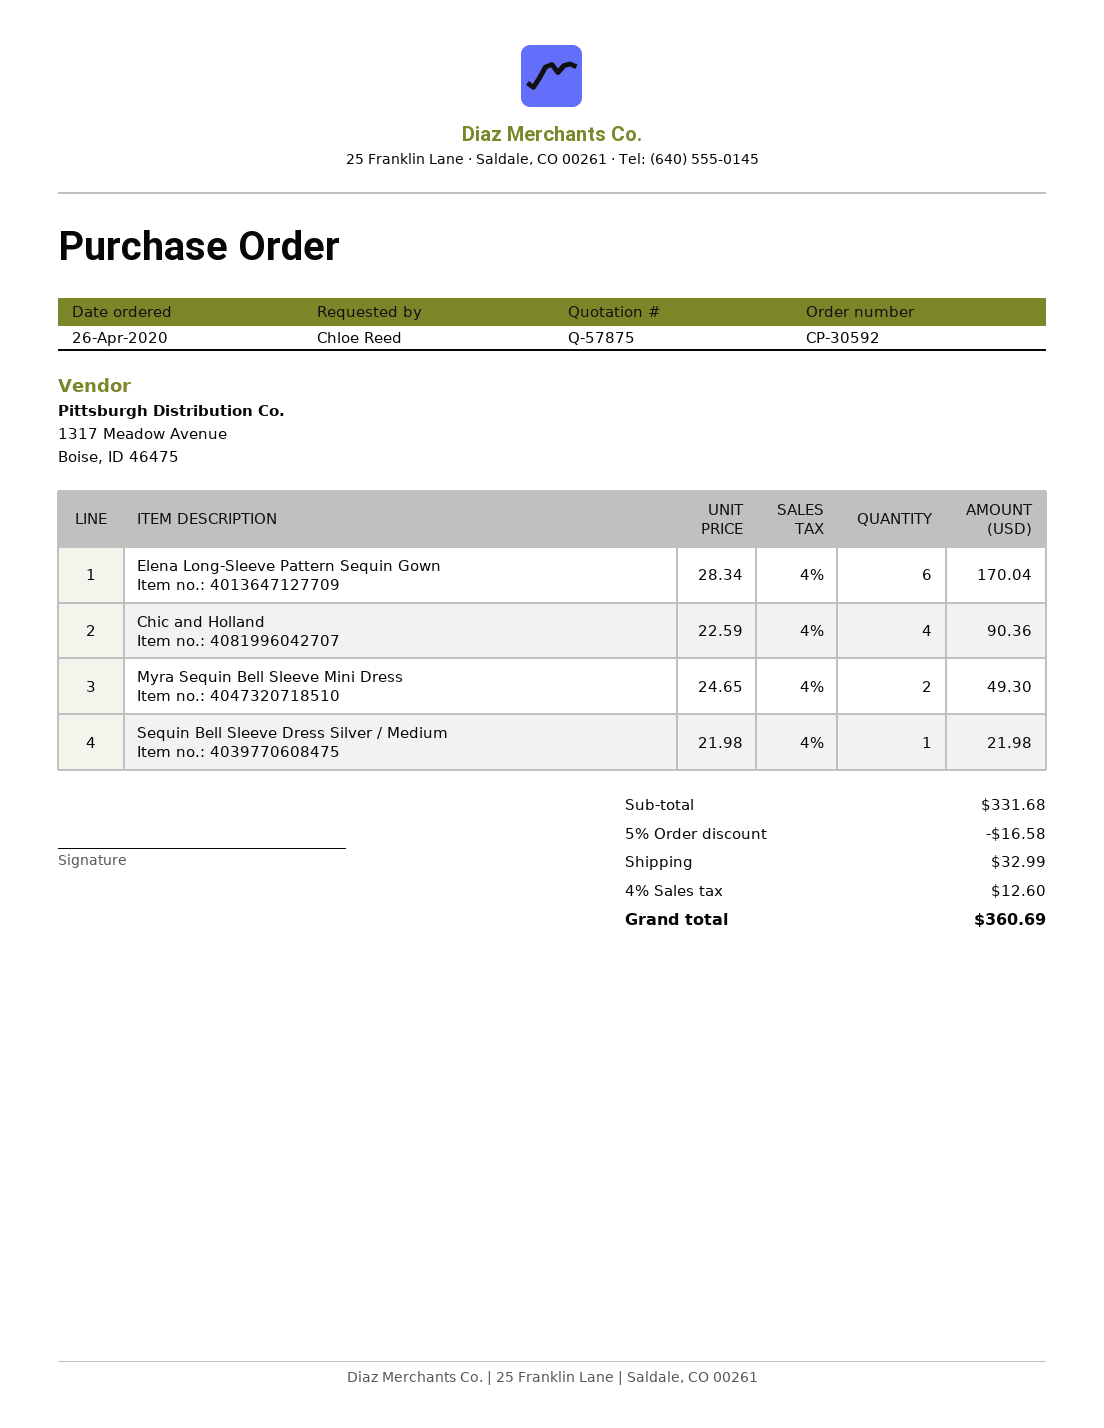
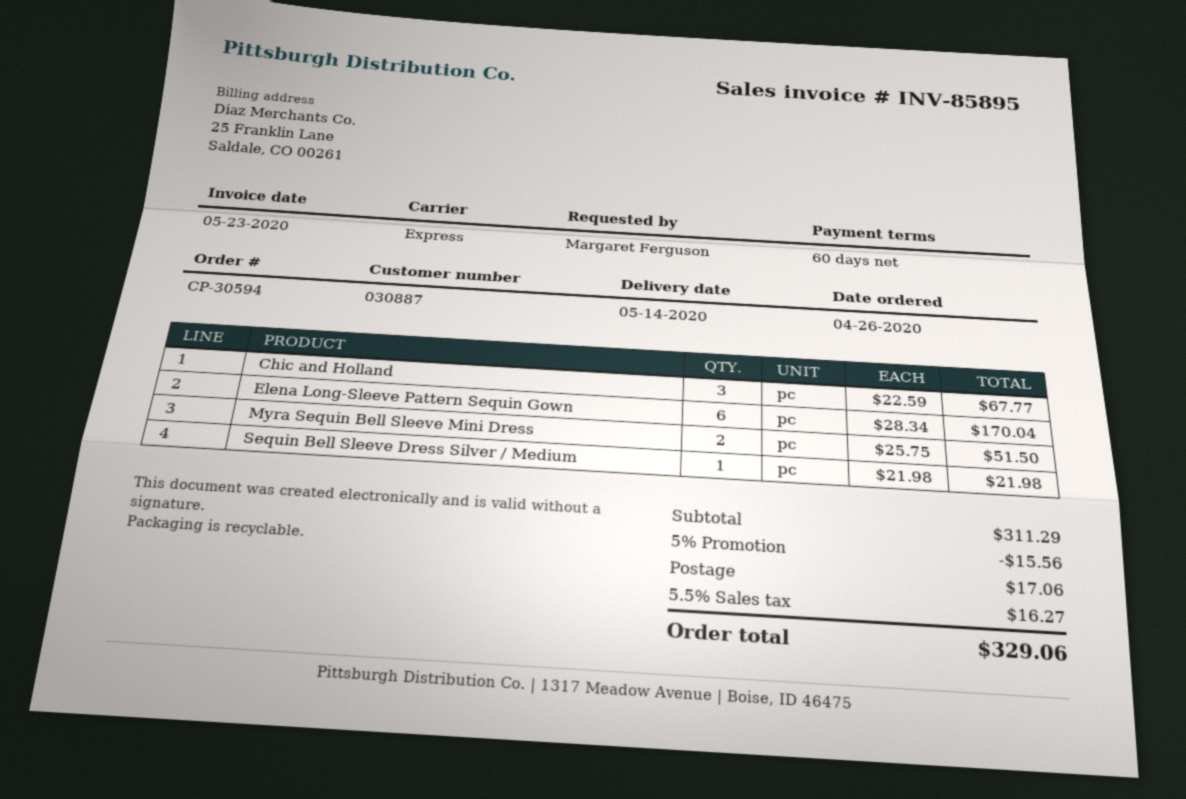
order number: CP-30592 -> CP-30594
ordered by: Chloe Reed -> Margaret Ferguson
Chic and Holland: 4 x 22.59 = 90.36 -> 3 x 22.59 = 67.77
Myra Sequin Bell Sleeve Mini Dress: 2 x 24.65 = 49.30 -> 2 x 25.75 = 51.50
subtotal: 331.68 -> 311.29
discount: 5% = 16.58 -> 5% = 15.56
shipping: 32.99 -> 17.06
tax: 4% = 12.60 -> 5.5% = 16.27
total: 360.69 -> 329.06

